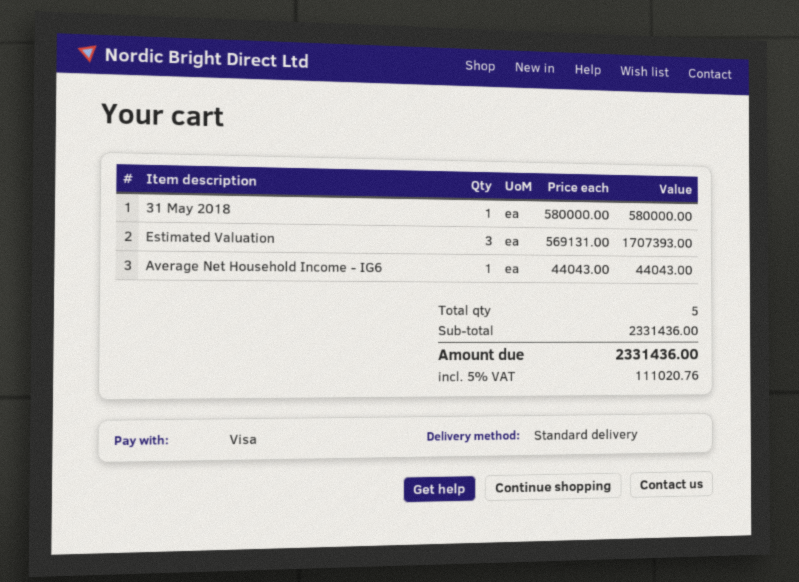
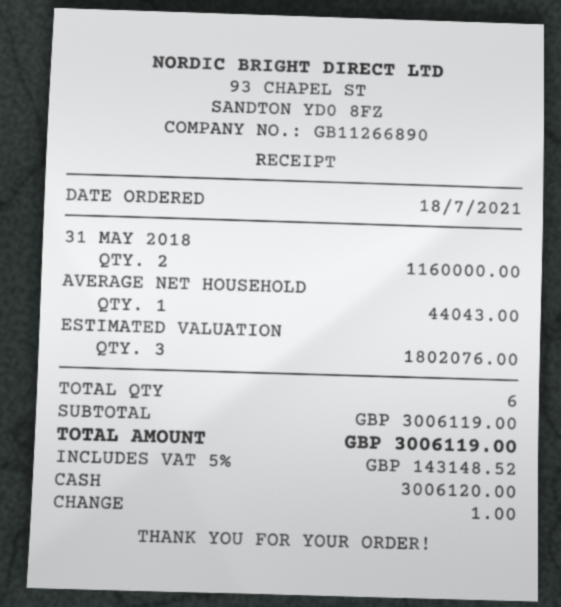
payment method: Visa -> cash
31 May 2018: 1 for 580000.00 -> 2 for 1160000.00
Estimated Valuation: 3 for 1707393.00 -> 3 for 1802076.00
total quantity: 5 -> 6
subtotal: 2331436.00 -> 3006119.00
tax: 5% = 111020.76 -> 5% = 143148.52
total: 2331436.00 -> 3006119.00

